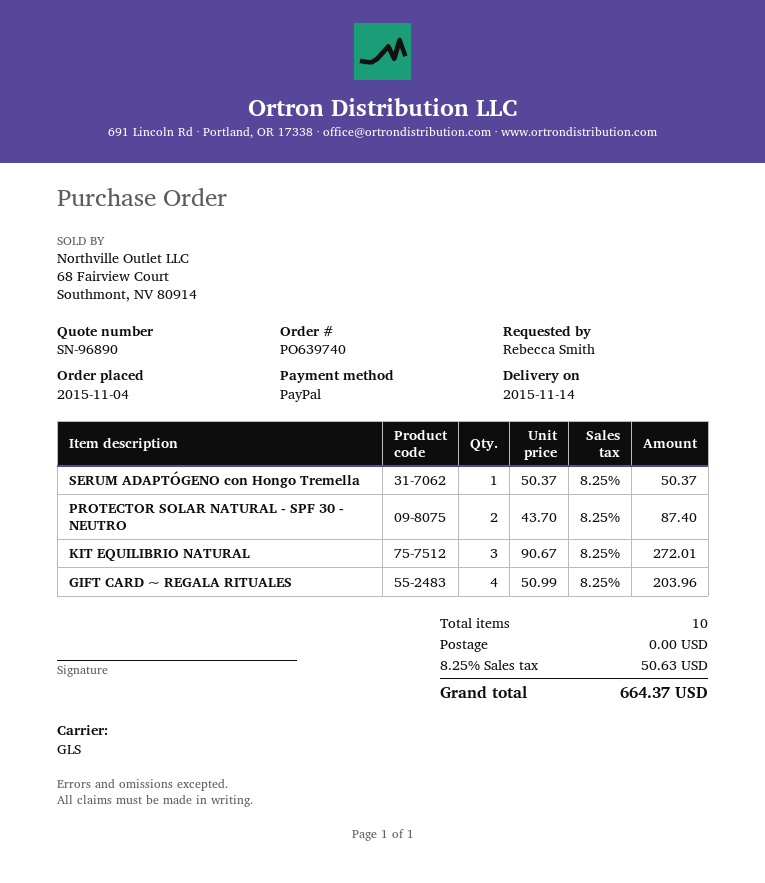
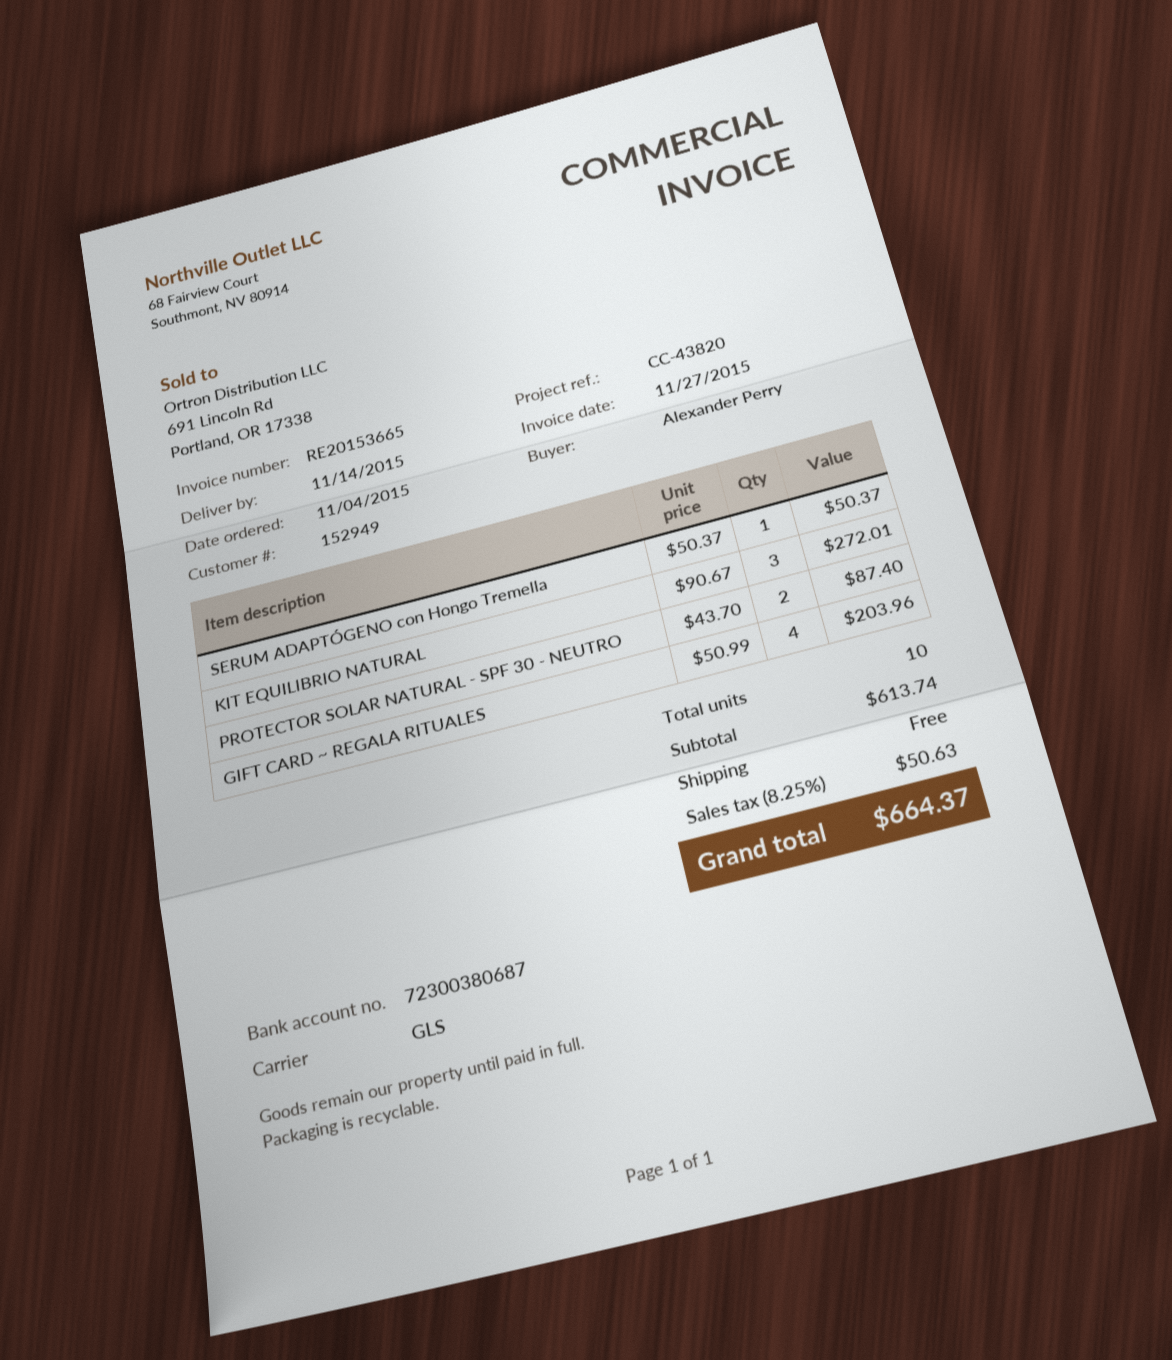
ordered by: Rebecca Smith -> Alexander Perry

